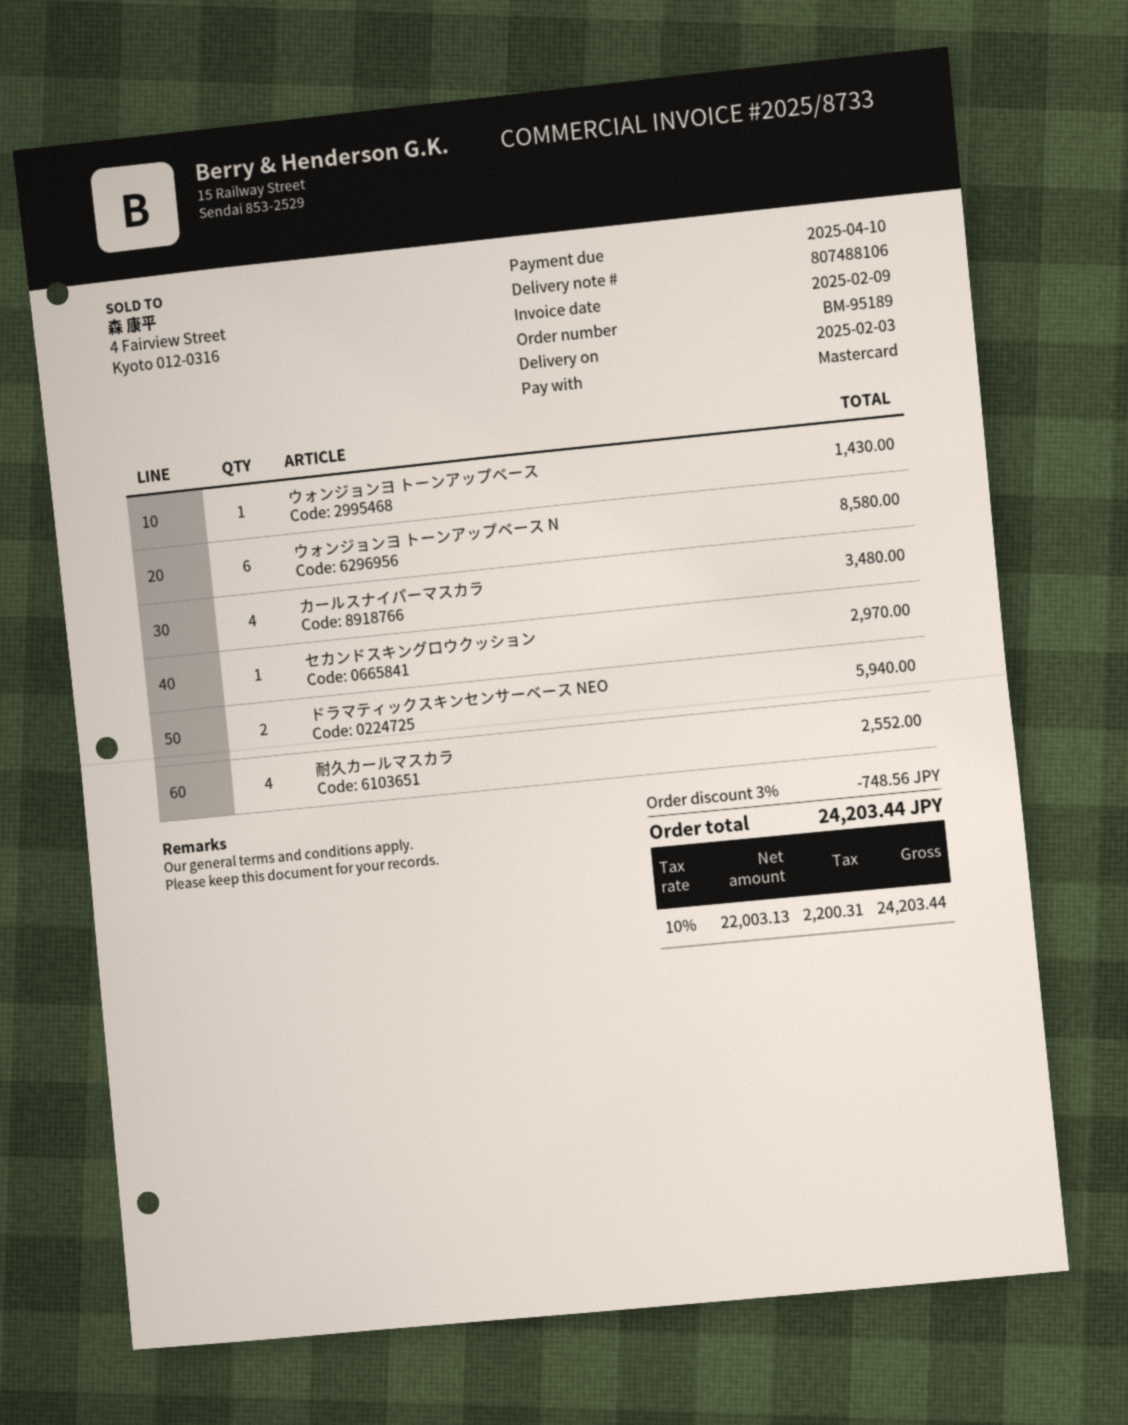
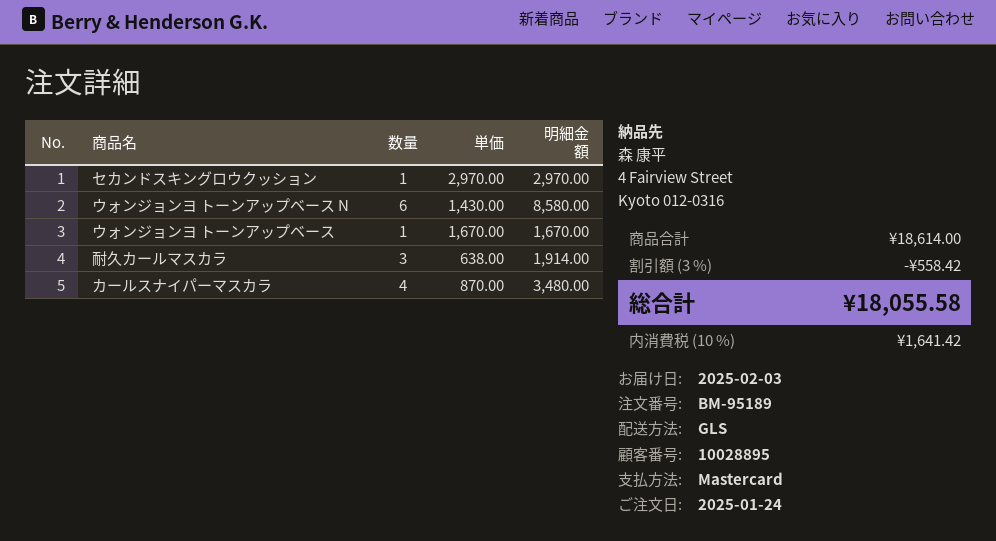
ウォンジョンヨ トーンアップベース: 1 for 1430.00 -> 1 for 1670.00
ドラマティックスキンセンサーベース NEO: 2 for 5940.00 -> none
耐久カールマスカラ: 4 for 2552.00 -> 3 for 1914.00
discount: 3% = 748.56 -> 3% = 558.42
tax: 10% = 2200.31 -> 10% = 1641.42
total: 24203.44 -> 18055.58

